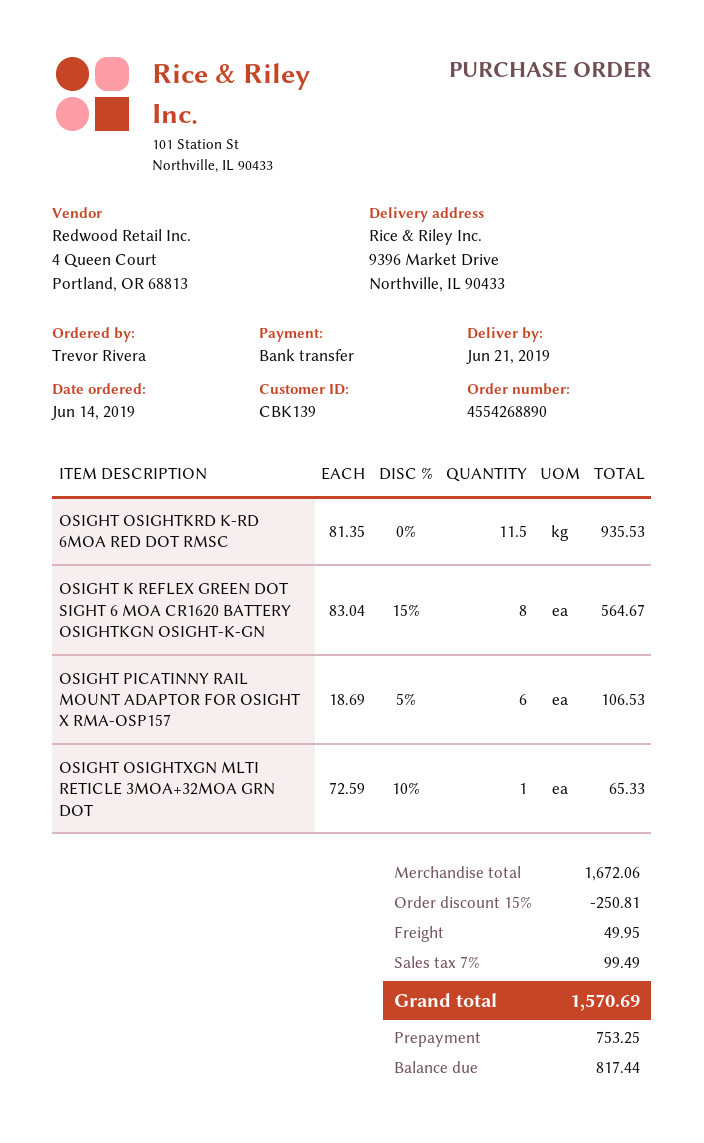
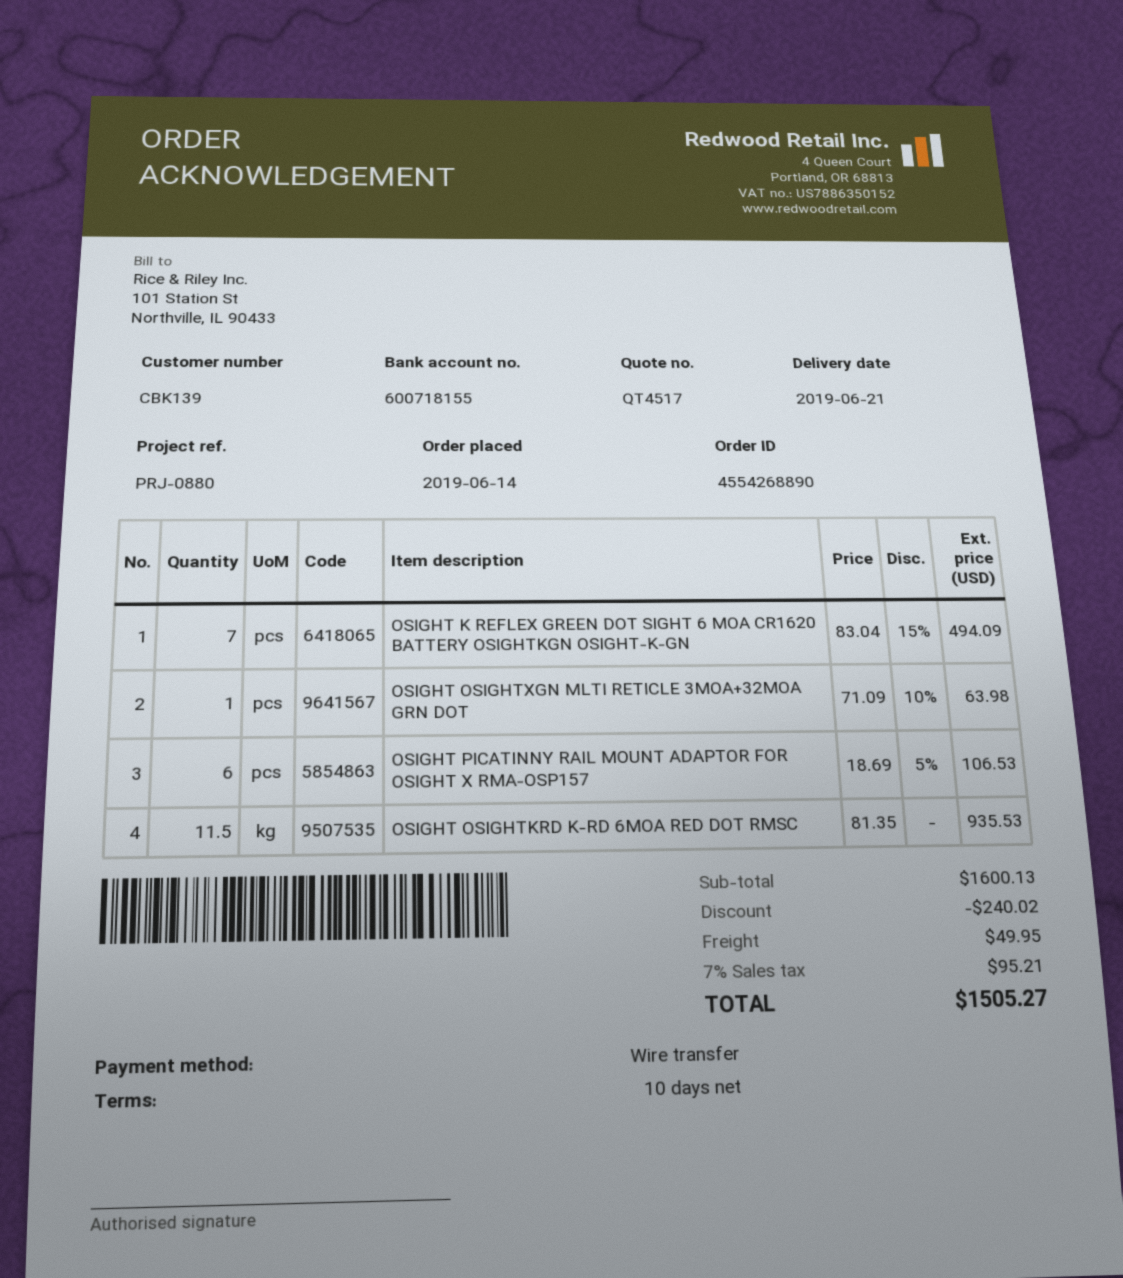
OSIGHT K REFLEX GREEN DOT SIGHT 6 MOA CR1620 BATTERY OSIGHTKGN OSIGHT-K-GN: 8 x 83.04 - 15% = 564.67 -> 7 x 83.04 - 15% = 494.09
OSIGHT OSIGHTXGN MLTI RETICLE 3MOA+32MOA GRN DOT: 1 x 72.59 - 10% = 65.33 -> 1 x 71.09 - 10% = 63.98
subtotal: 1672.06 -> 1600.13
discount: 250.81 -> 240.02
tax: 7% = 99.49 -> 7% = 95.21
total: 1570.69 -> 1505.27

